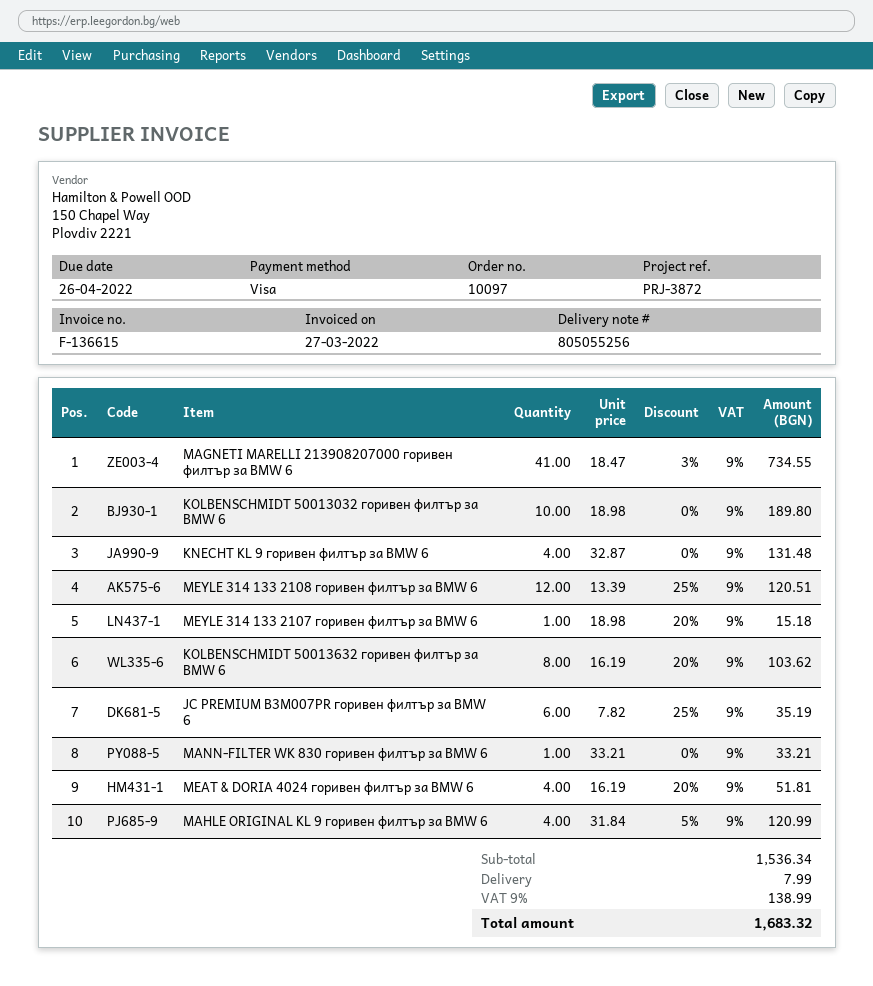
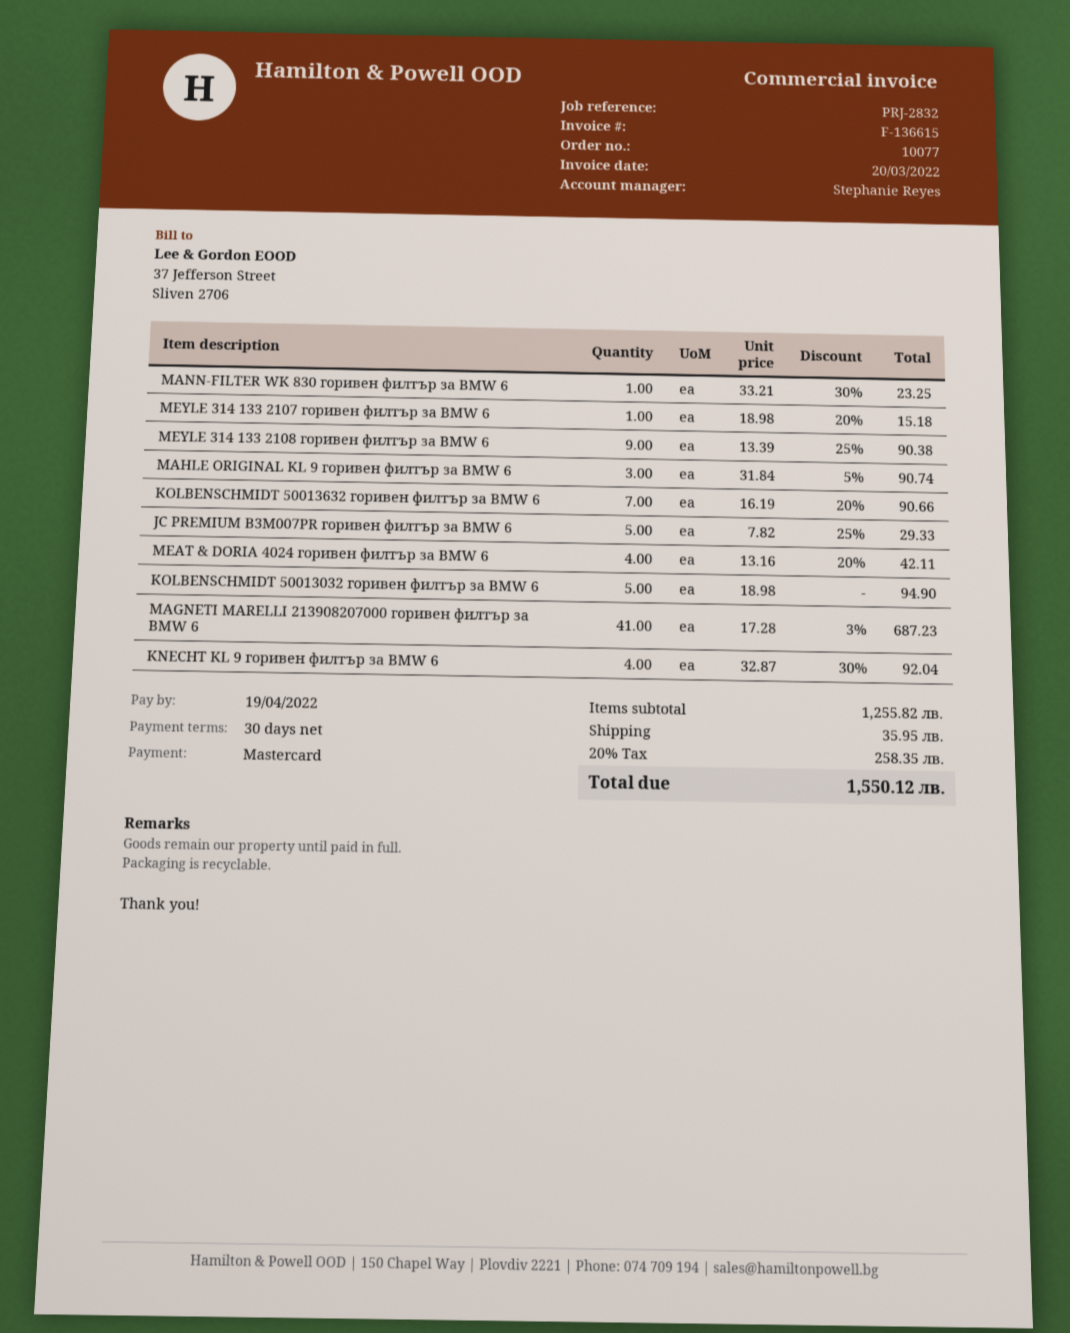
order number: 10097 -> 10077
invoice date: 2022-03-27 -> 2022-03-20
due date: 2022-04-26 -> 2022-04-19
reference: PRJ-3872 -> PRJ-2832
payment method: Visa -> Mastercard
MAGNETI MARELLI 213908207000 горивен филтър за BMW 6: 41 x 18.47 - 3% = 734.55 -> 41 x 17.28 - 3% = 687.23
KOLBENSCHMIDT 50013032 горивен филтър за BMW 6: 10 x 18.98 = 189.80 -> 5 x 18.98 = 94.90
KNECHT KL 9 горивен филтър за BMW 6: 4 x 32.87 = 131.48 -> 4 x 32.87 - 30% = 92.04
MEYLE 314 133 2108 горивен филтър за BMW 6: 12 x 13.39 - 25% = 120.51 -> 9 x 13.39 - 25% = 90.38
KOLBENSCHMIDT 50013632 горивен филтър за BMW 6: 8 x 16.19 - 20% = 103.62 -> 7 x 16.19 - 20% = 90.66
JC PREMIUM B3M007PR горивен филтър за BMW 6: 6 x 7.82 - 25% = 35.19 -> 5 x 7.82 - 25% = 29.33
MANN-FILTER WK 830 горивен филтър за BMW 6: 1 x 33.21 = 33.21 -> 1 x 33.21 - 30% = 23.25
MEAT & DORIA 4024 горивен филтър за BMW 6: 4 x 16.19 - 20% = 51.81 -> 4 x 13.16 - 20% = 42.11
MAHLE ORIGINAL KL 9 горивен филтър за BMW 6: 4 x 31.84 - 5% = 120.99 -> 3 x 31.84 - 5% = 90.74
subtotal: 1536.34 -> 1255.82
shipping: 7.99 -> 35.95
tax: 9% = 138.99 -> 20% = 258.35
total: 1683.32 -> 1550.12

